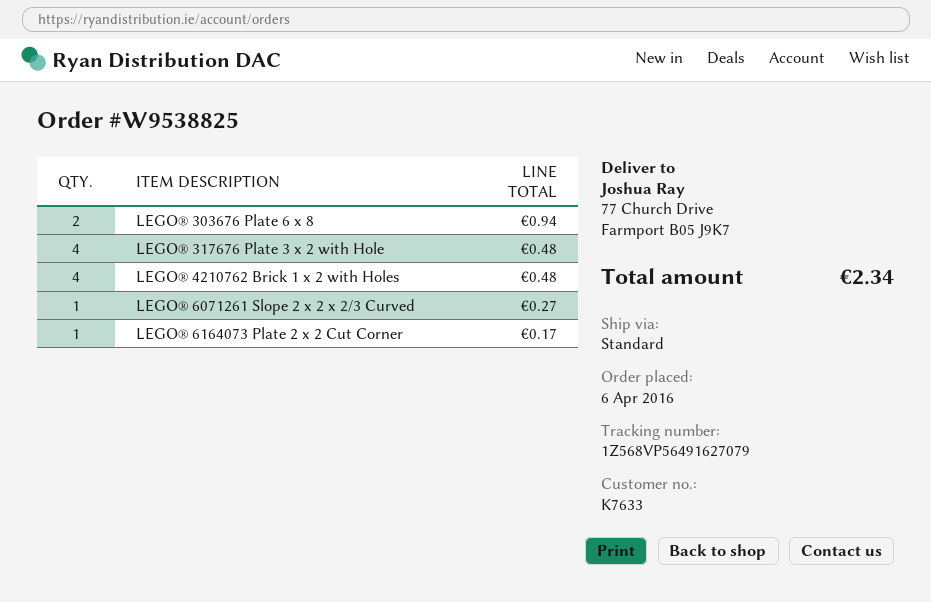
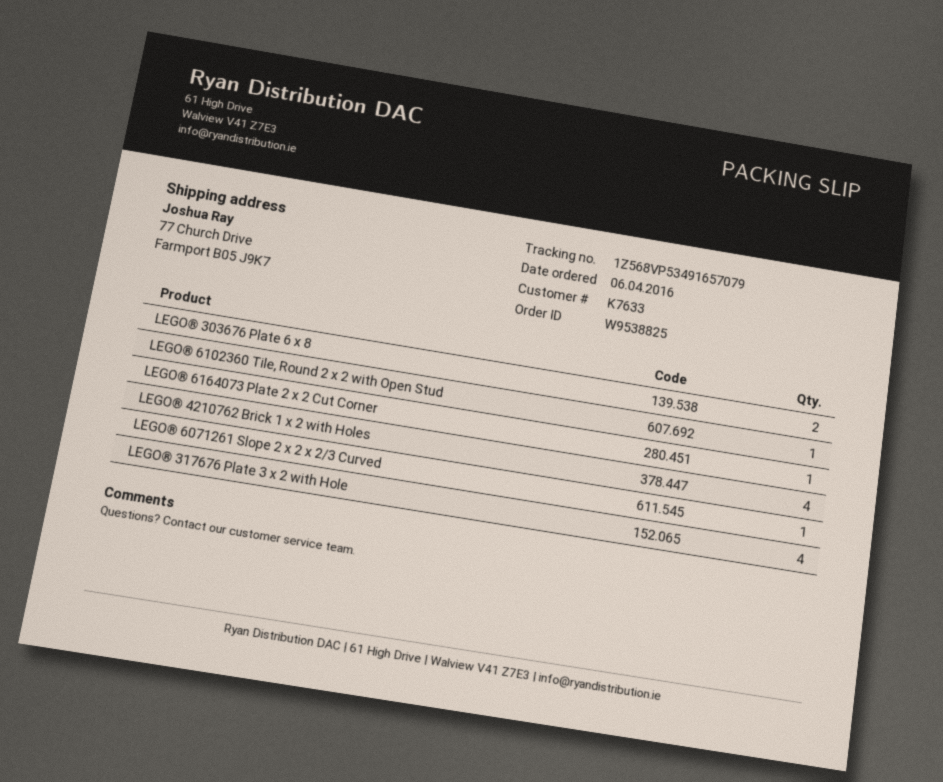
tracking number: 1Z568VP56491627079 -> 1Z568VP53491657079
LEGO® 6102360 Tile, Round 2 x 2 with Open Stud: none -> 1

